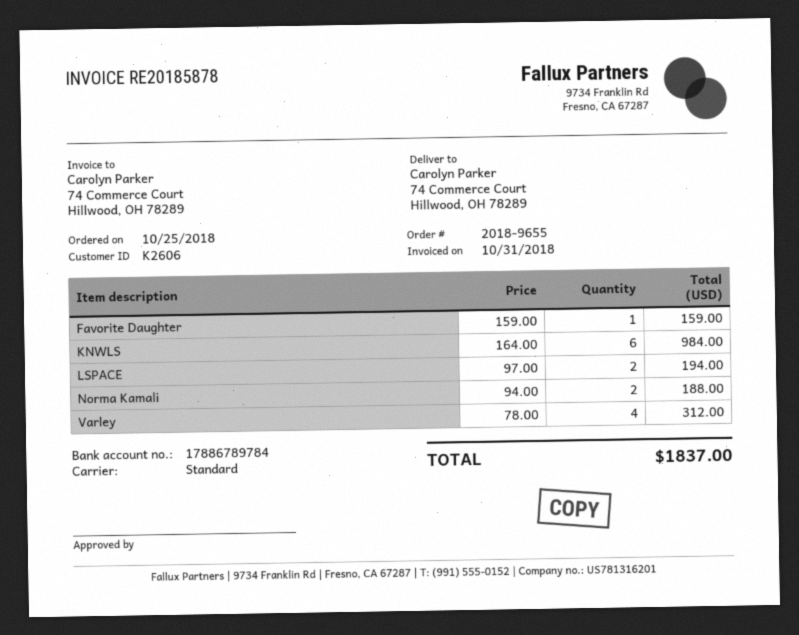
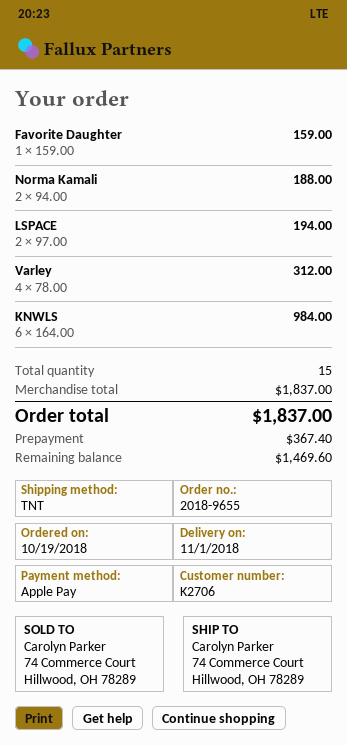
order date: 2018-10-25 -> 2018-10-19
customer number: K2606 -> K2706
shipping method: standard -> TNT

